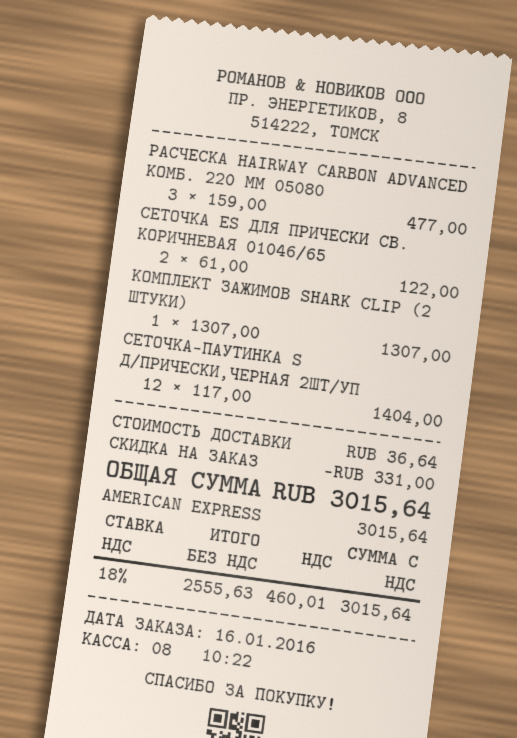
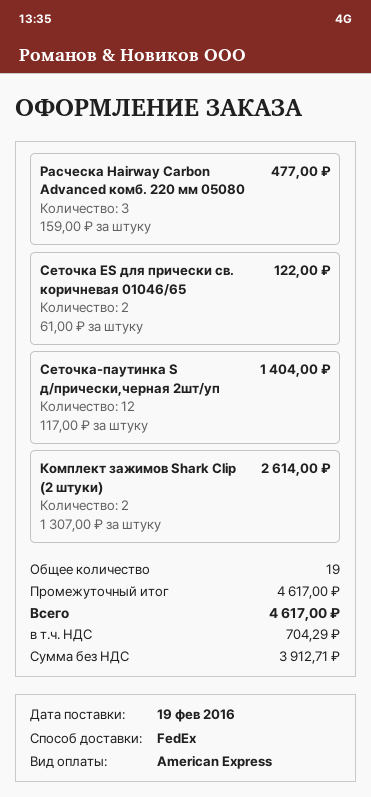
КОМПЛЕКТ ЗАЖИМОВ SHARK CLIP (2 ШТУКИ): 1 x 1307.00 = 1307.00 -> 2 x 1307.00 = 2614.00
discount: 331.00 -> none
shipping: 36.64 -> none
net: 2555.63 -> 3912.71
tax: 460.01 -> 704.29
total: 3015.64 -> 4617.00

